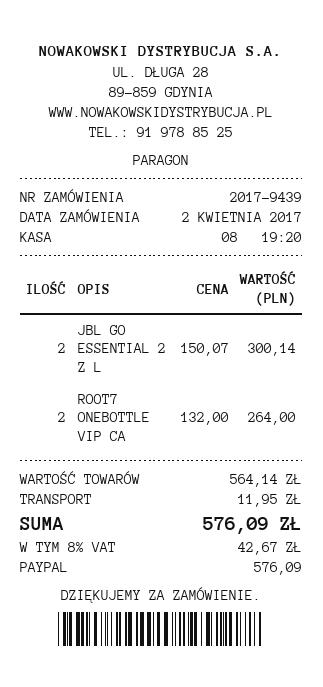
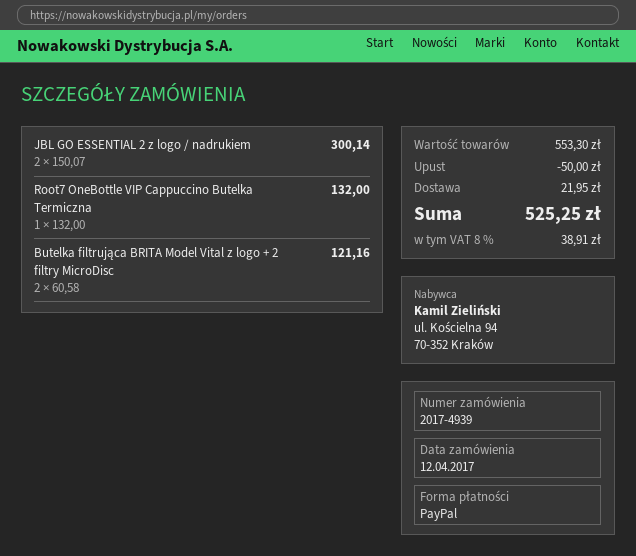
order number: 2017-9439 -> 2017-4939
order date: 2017-04-02 -> 2017-04-12
ROOT7 ONEBOTTLE VIP CA: 2 x 132.00 = 264.00 -> 1 x 132.00 = 132.00
Butelka filtrująca BRITA Model Vital z logo + 2 filtry MicroDisc: none -> 2 x 60.58 = 121.16
subtotal: 564.14 -> 553.30
discount: none -> 50.00
shipping: 11.95 -> 21.95
tax: 8% = 42.67 -> 8% = 38.91
total: 576.09 -> 525.25

